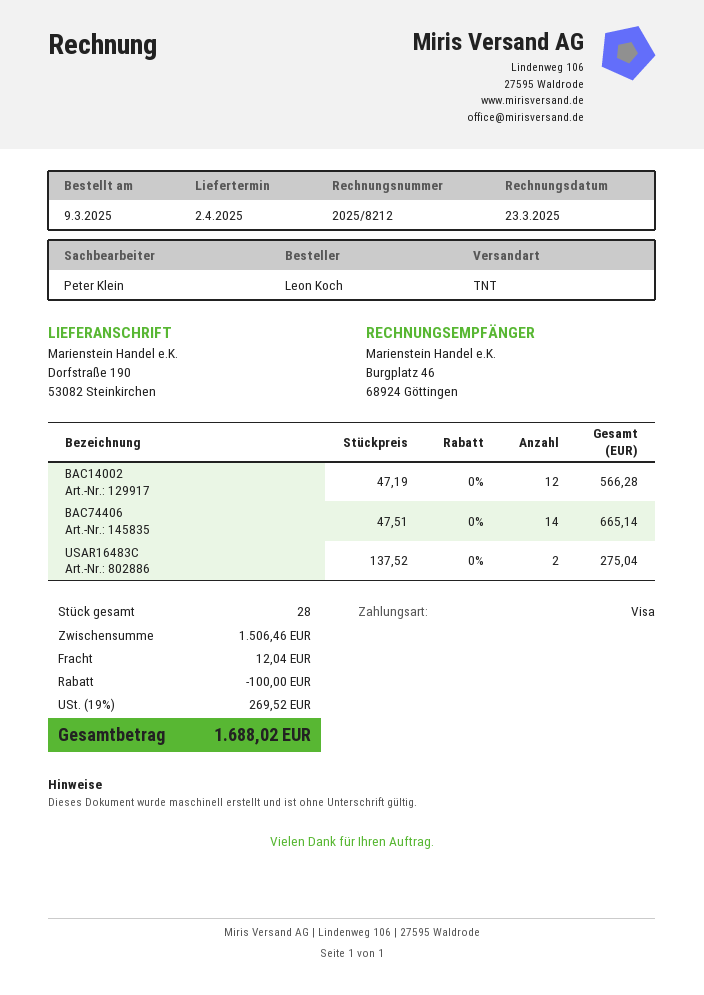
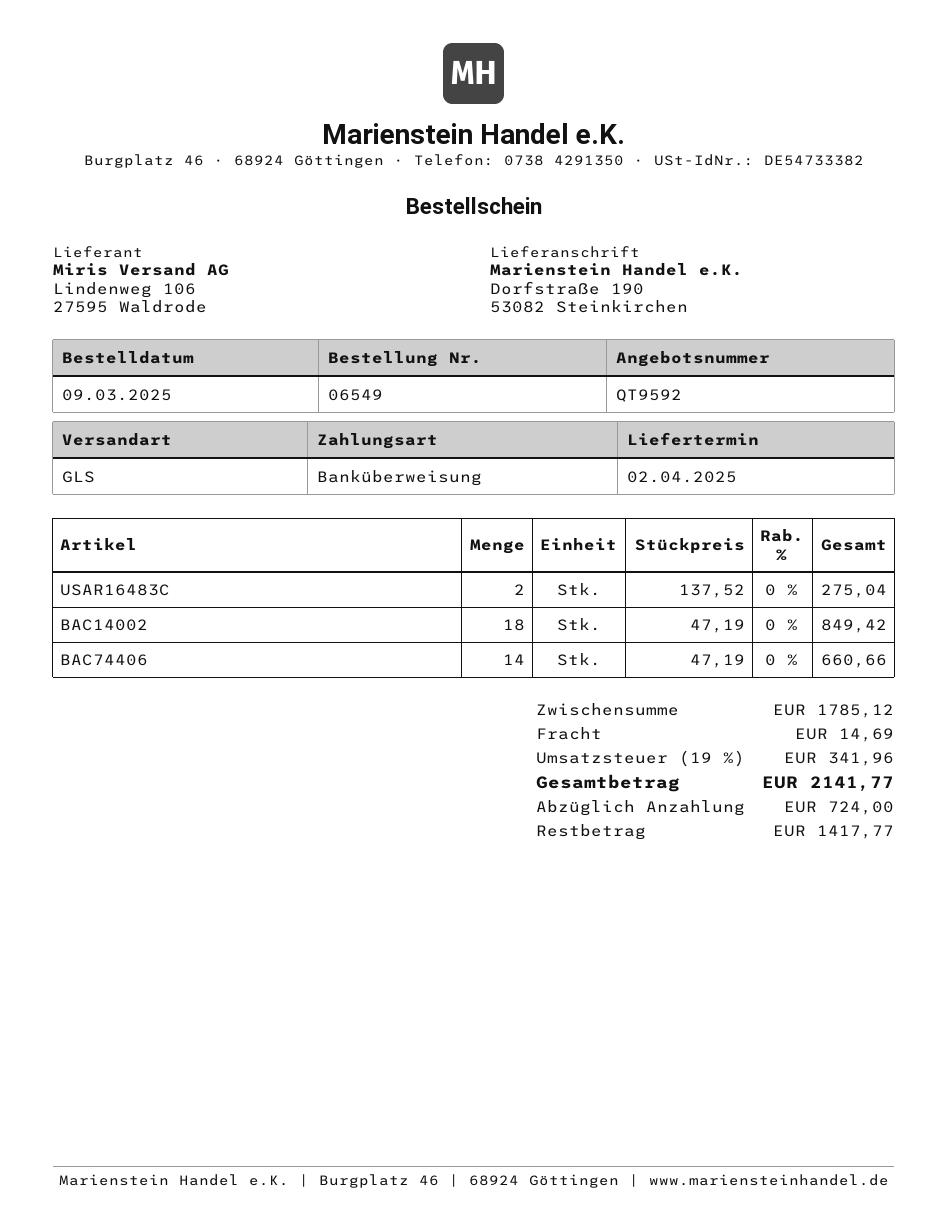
payment method: Visa -> bank transfer
shipping method: TNT -> GLS
BAC14002: 12 x 47.19 = 566.28 -> 18 x 47.19 = 849.42
BAC74406: 14 x 47.51 = 665.14 -> 14 x 47.19 = 660.66
subtotal: 1506.46 -> 1785.12
discount: 100.00 -> none
shipping: 12.04 -> 14.69
tax: 19% = 269.52 -> 19% = 341.96
total: 1688.02 -> 2141.77

